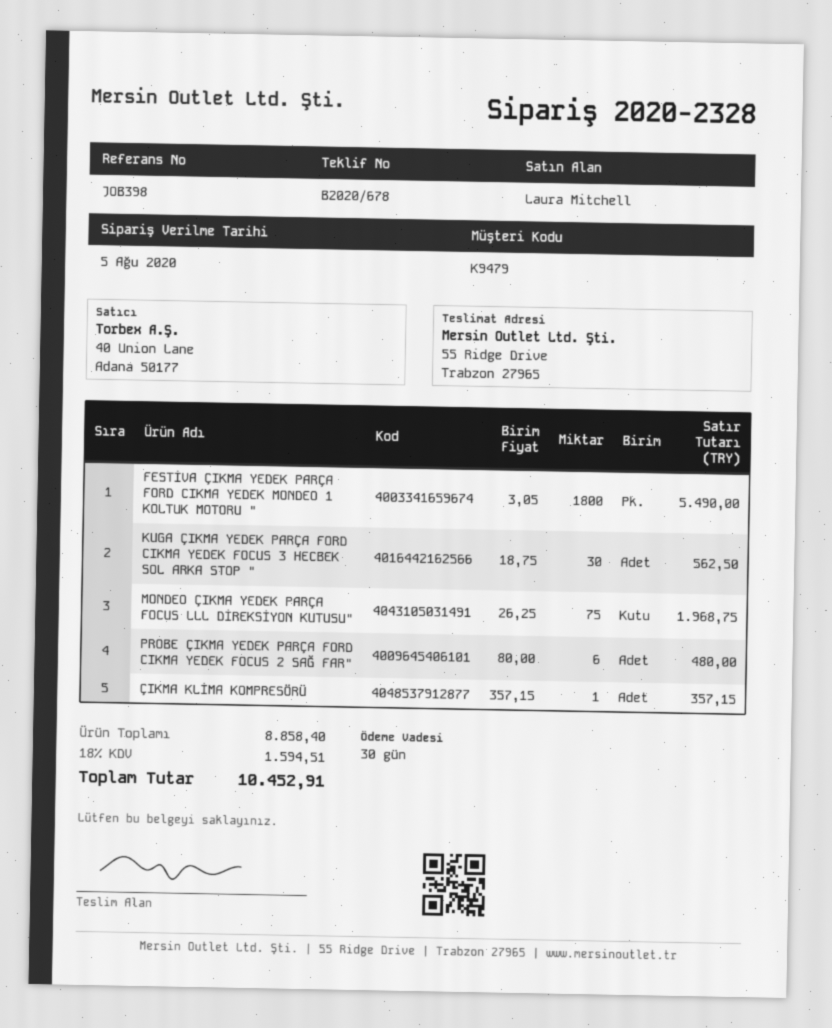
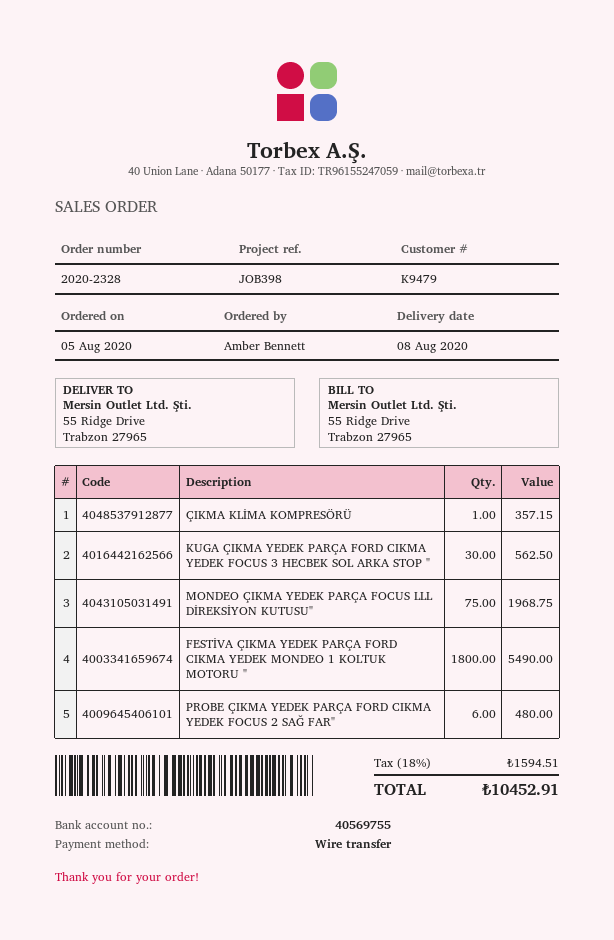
ordered by: Laura Mitchell -> Amber Bennett

